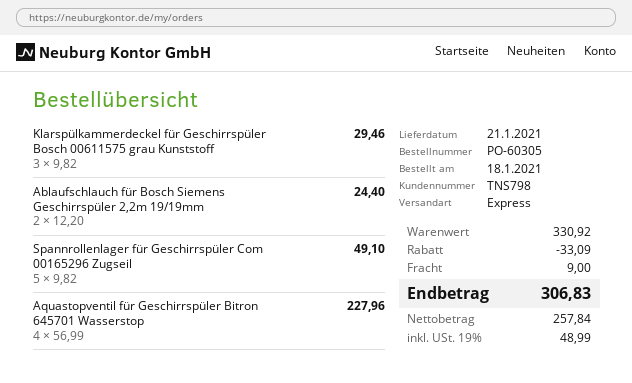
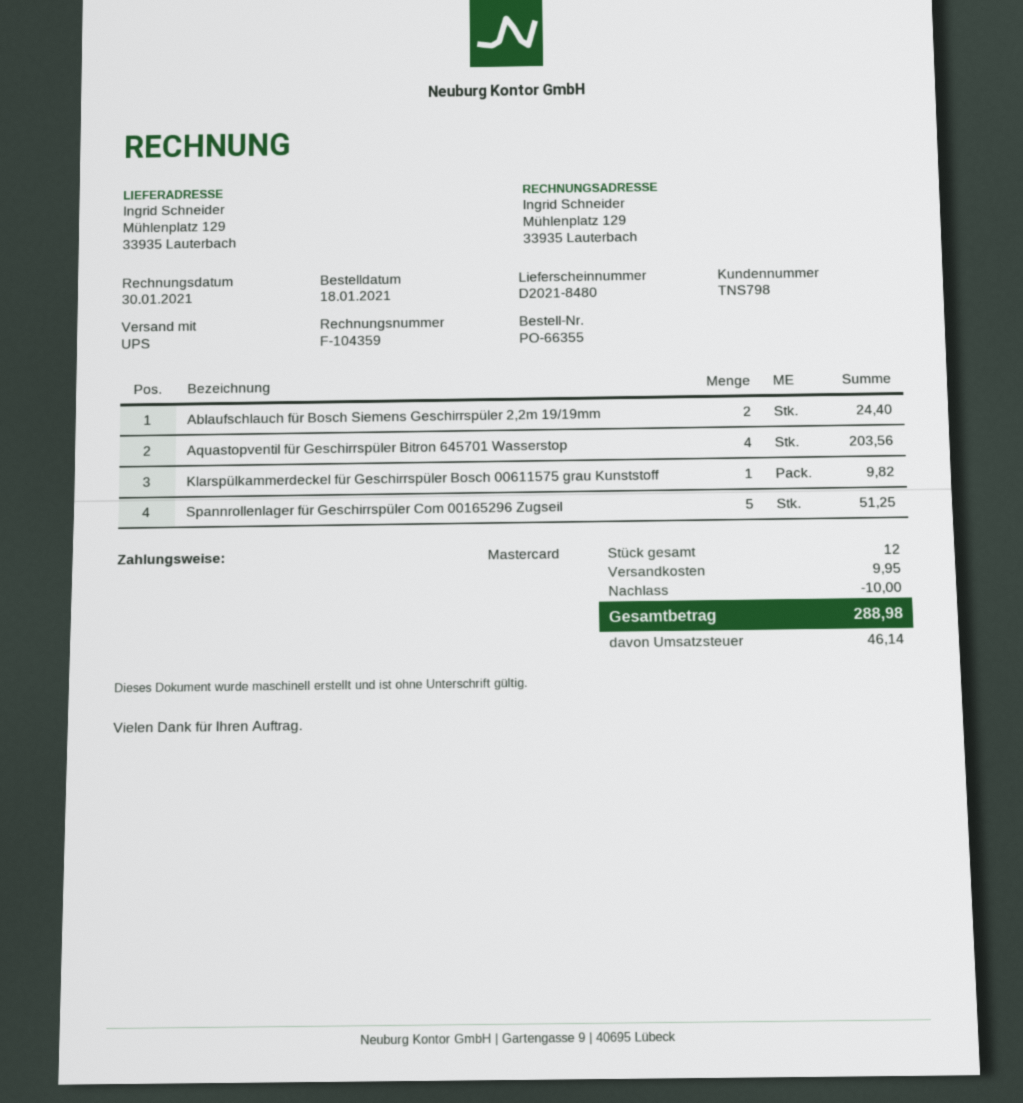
order number: PO-60305 -> PO-66355
shipping method: express -> UPS
Klarspülkammerdeckel für Geschirrspüler Bosch 00611575 grau Kunststoff: 3 for 29.46 -> 1 for 9.82
Spannrollenlager für Geschirrspüler Com 00165296 Zugseil: 5 for 49.10 -> 5 for 51.25
Aquastopventil für Geschirrspüler Bitron 645701 Wasserstop: 4 for 227.96 -> 4 for 203.56
discount: 33.09 -> 10.00
shipping: 9.00 -> 9.95
tax: 48.99 -> 46.14
total: 306.83 -> 288.98

